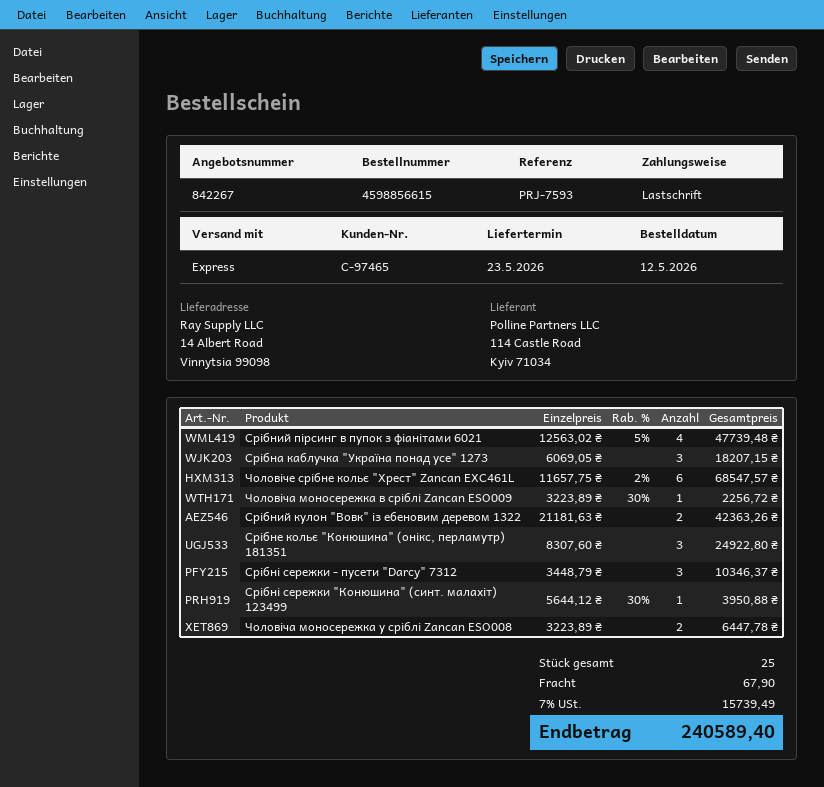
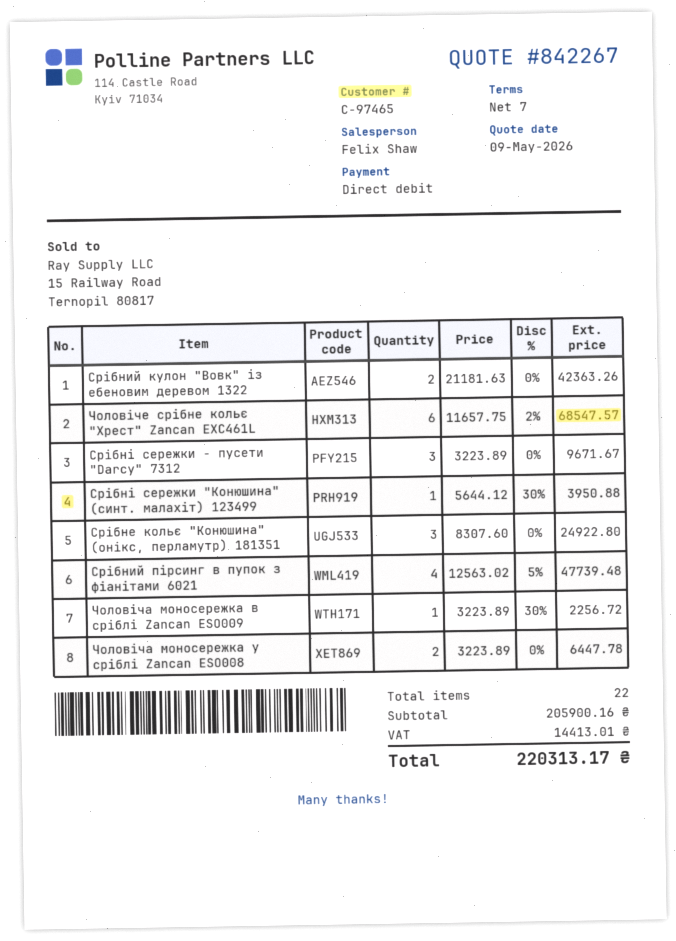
Срібна каблучка "Україна понад усе" 1273: 3 x 6069.05 = 18207.15 -> none
Срібні сережки - пусети "Darcy" 7312: 3 x 3448.79 = 10346.37 -> 3 x 3223.89 = 9671.67
total quantity: 25 -> 22
shipping: 67.90 -> none
tax: 15739.49 -> 14413.01
total: 240589.40 -> 220313.17

